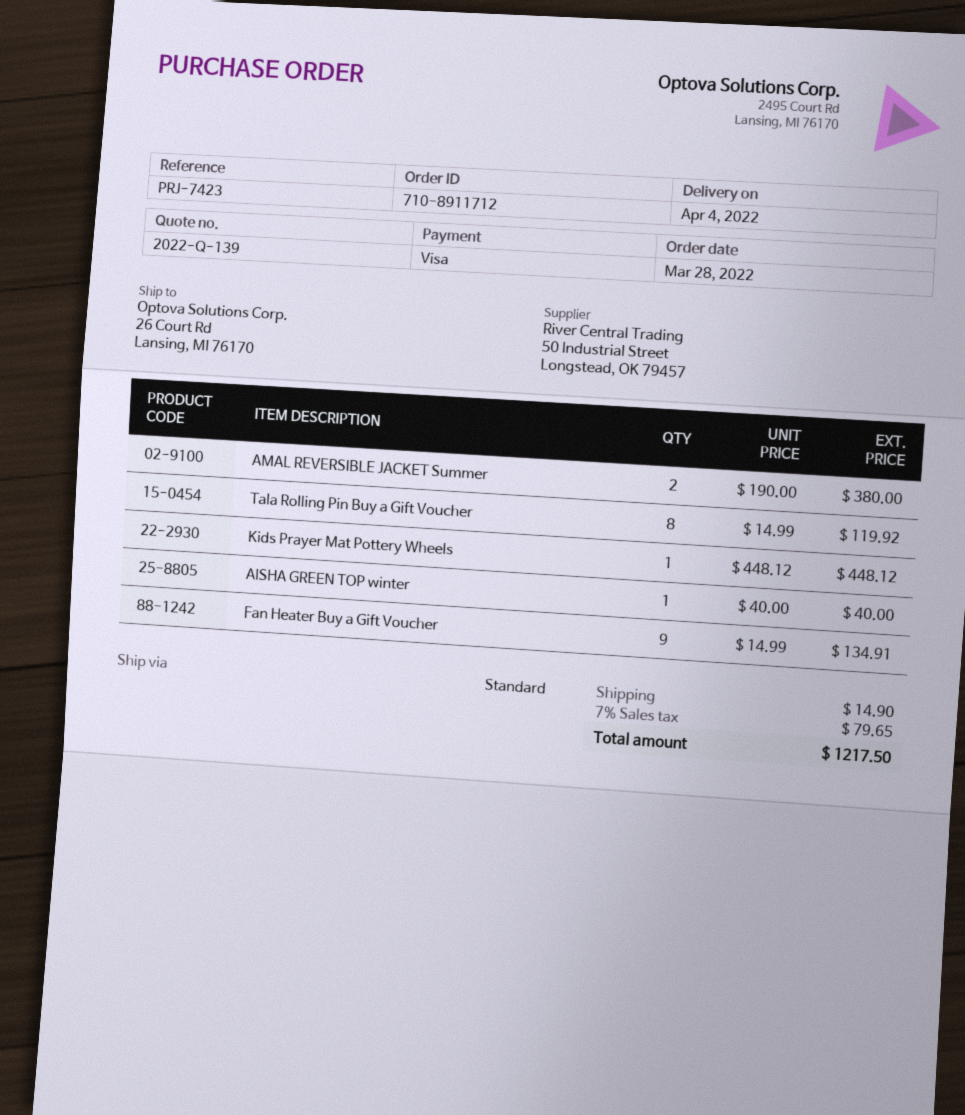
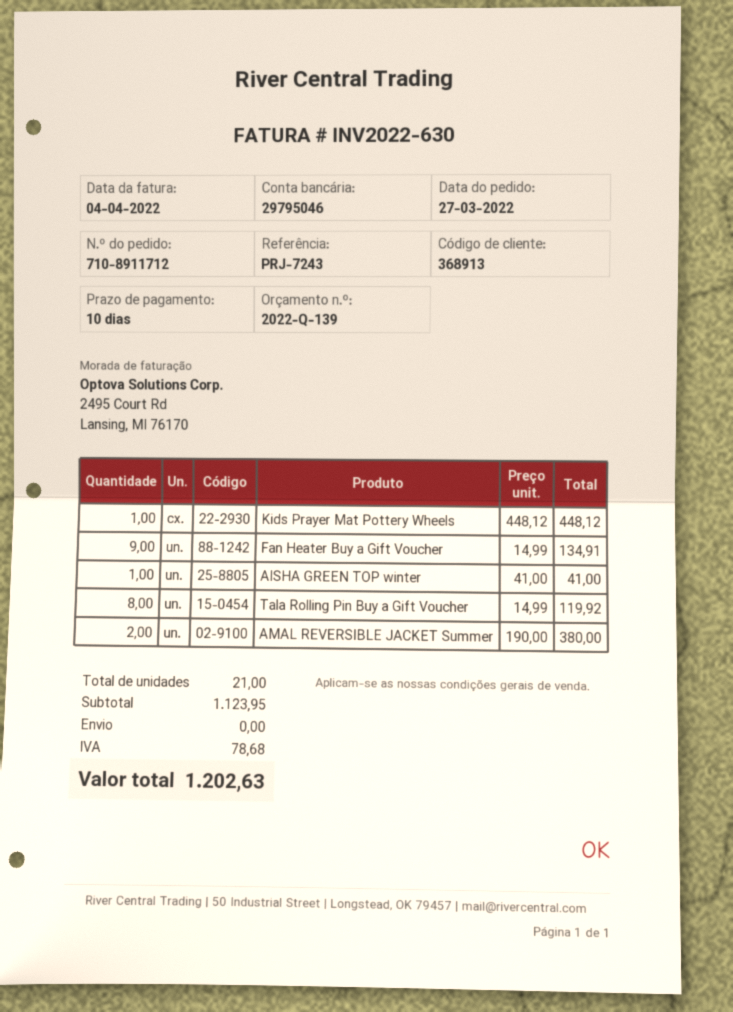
order date: 2022-03-28 -> 2022-03-27
reference: PRJ-7423 -> PRJ-7243
AISHA GREEN TOP winter: 1 x 40.00 = 40.00 -> 1 x 41.00 = 41.00
shipping: 14.90 -> 0.00
tax: 79.65 -> 78.68
total: 1217.50 -> 1202.63

